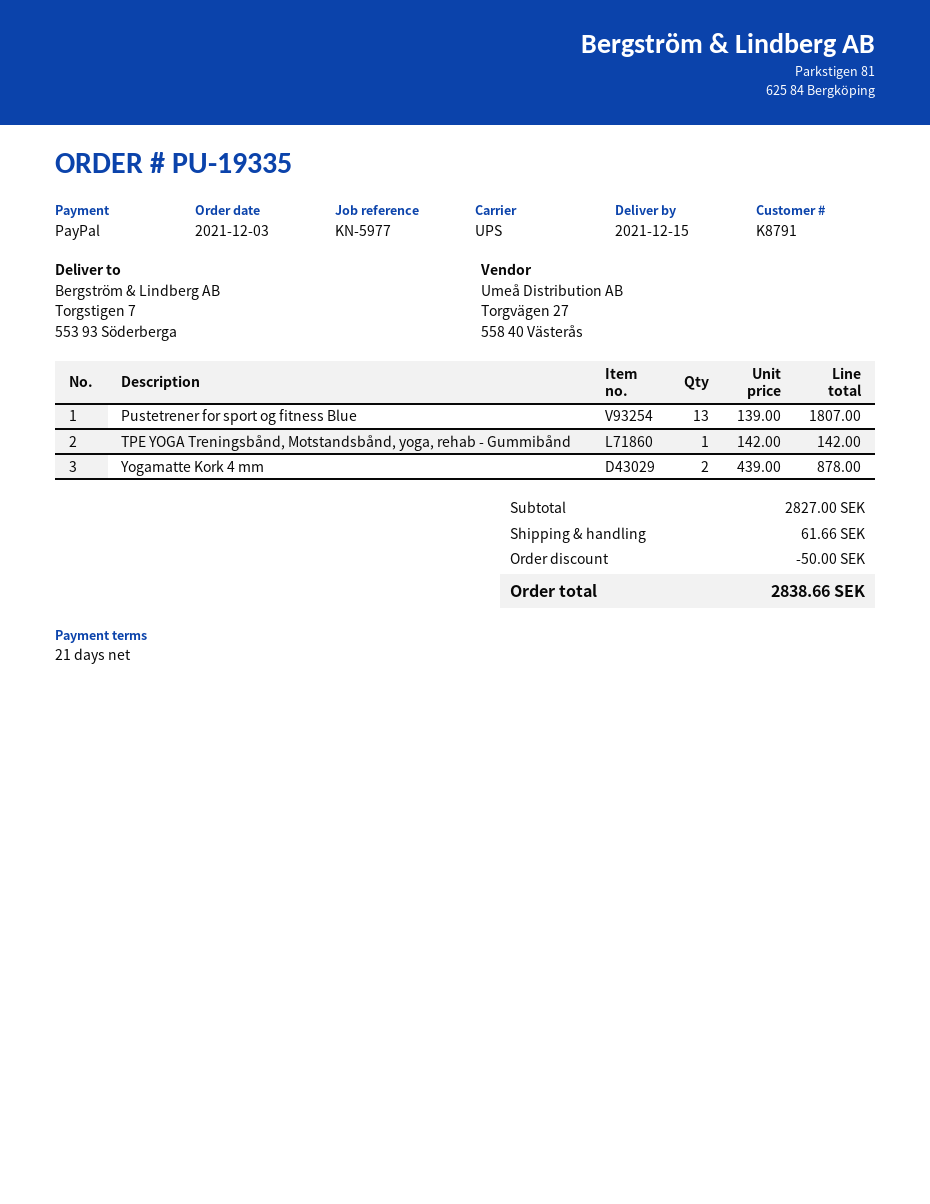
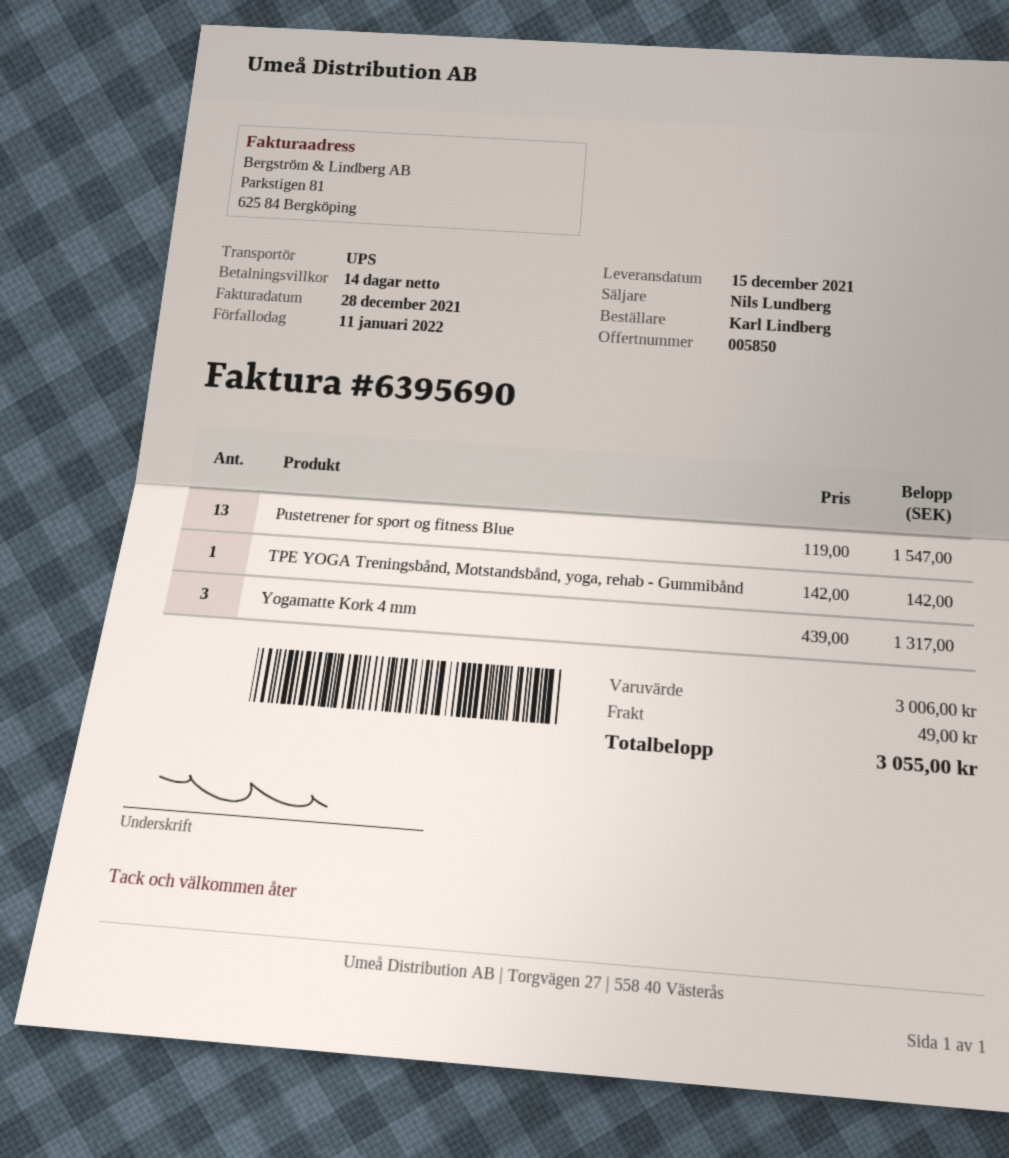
payment terms: 21 days -> 14 days
Pustetrener for sport og fitness Blue: 13 x 139.00 = 1807.00 -> 13 x 119.00 = 1547.00
Yogamatte Kork 4 mm: 2 x 439.00 = 878.00 -> 3 x 439.00 = 1317.00
subtotal: 2827.00 -> 3006.00
discount: 50.00 -> none
shipping: 61.66 -> 49.00
total: 2838.66 -> 3055.00

